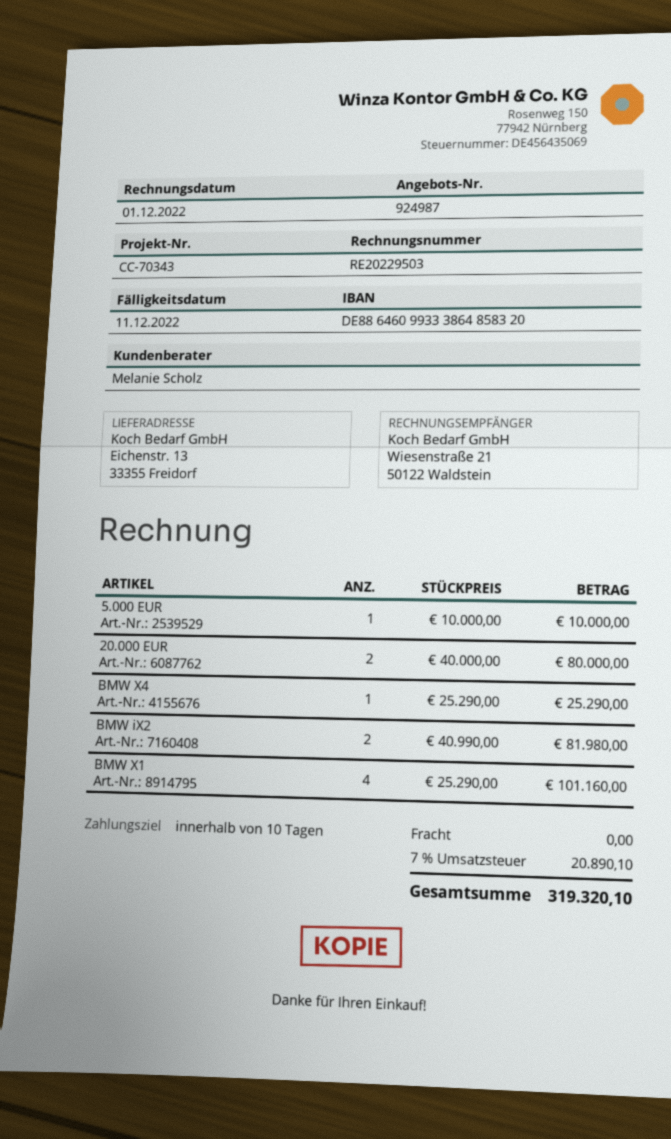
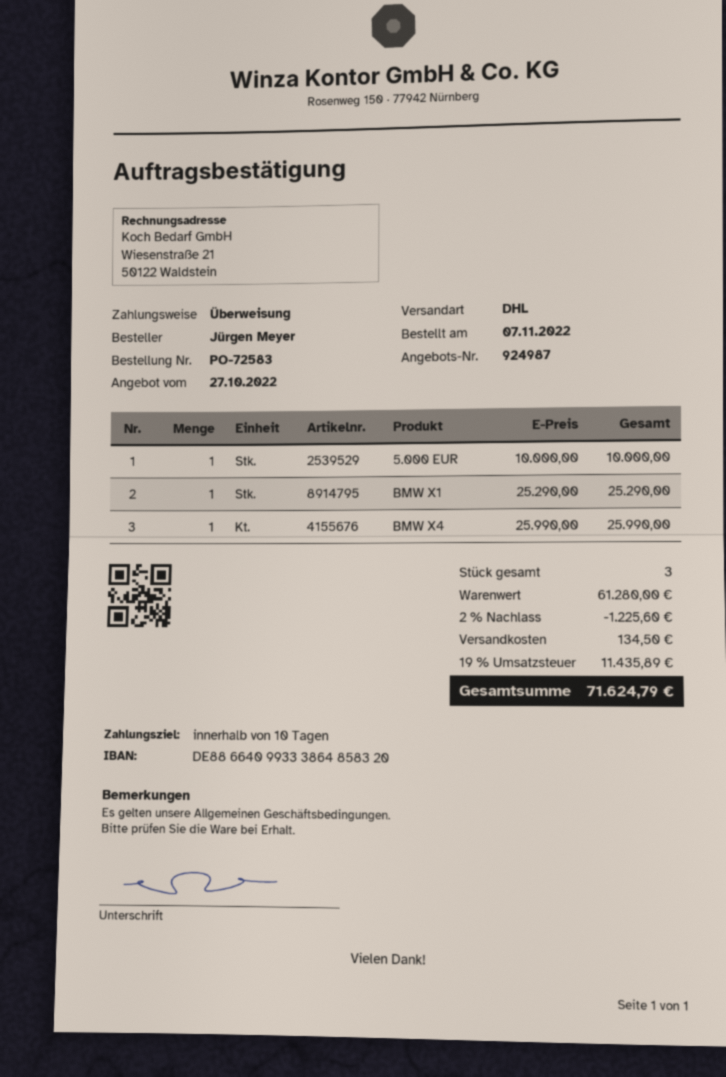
bank account: DE88646099333864858320 -> DE88664099333864858320
20.000 EUR: 2 x 40000.00 = 80000.00 -> none
BMW X4: 1 x 25290.00 = 25290.00 -> 1 x 25990.00 = 25990.00
BMW iX2: 2 x 40990.00 = 81980.00 -> none
BMW X1: 4 x 25290.00 = 101160.00 -> 1 x 25290.00 = 25290.00
discount: none -> 2% = 1225.60
shipping: 0.00 -> 134.50
tax: 7% = 20890.10 -> 19% = 11435.89
total: 319320.10 -> 71624.79

